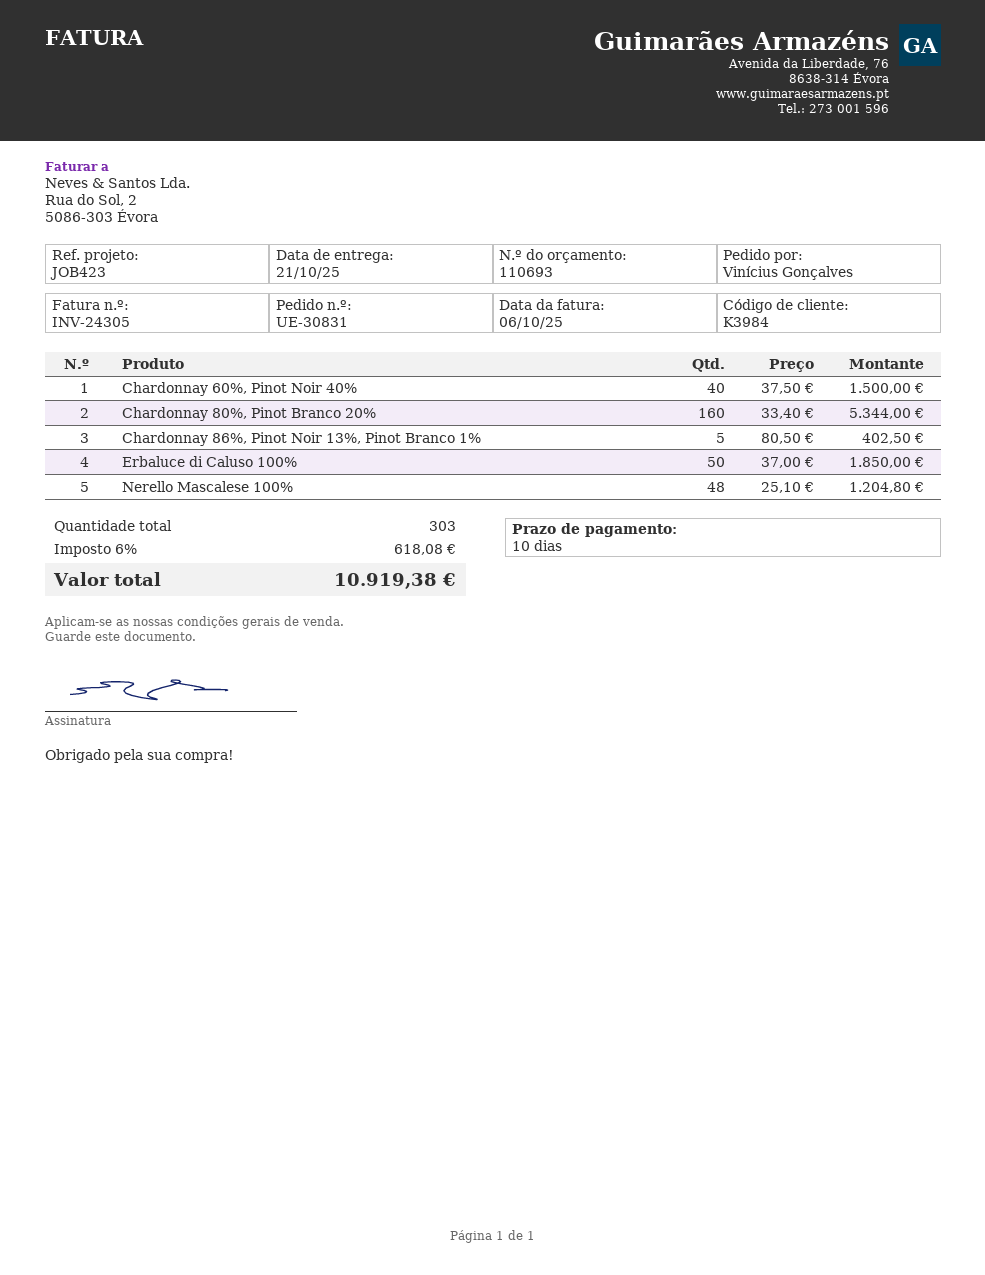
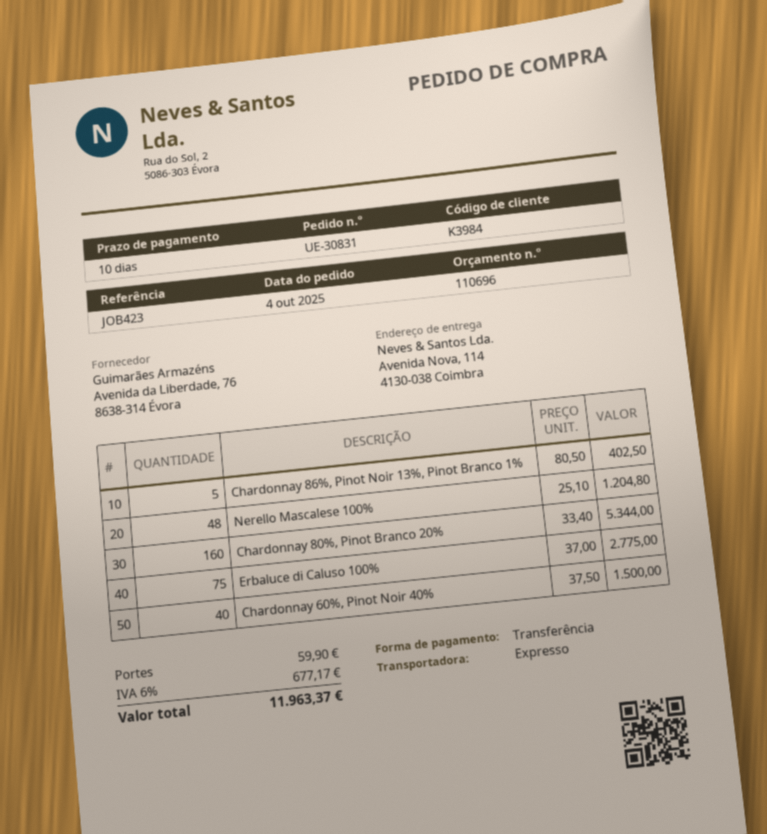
quote number: 110693 -> 110696
Erbaluce di Caluso 100%: 50 x 37.00 = 1850.00 -> 75 x 37.00 = 2775.00
shipping: none -> 59.90
tax: 6% = 618.08 -> 6% = 677.17
total: 10919.38 -> 11963.37

